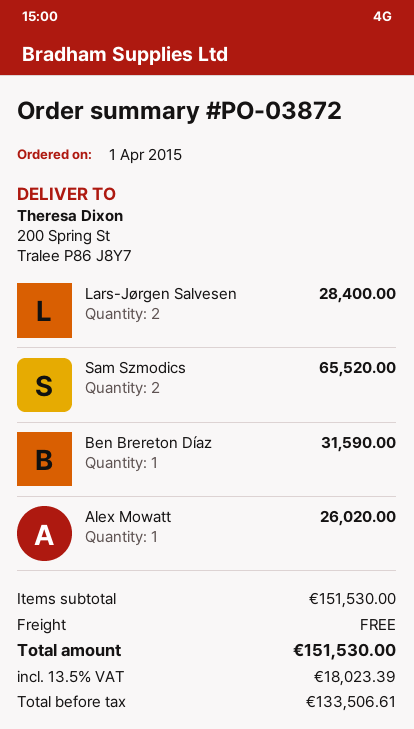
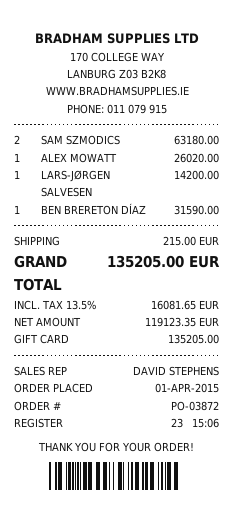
Lars-Jørgen Salvesen: 2 for 28400.00 -> 1 for 14200.00
Sam Szmodics: 2 for 65520.00 -> 2 for 63180.00
shipping: 0.00 -> 215.00
net: 133506.61 -> 119123.35
tax: 13.5% = 18023.39 -> 13.5% = 16081.65
total: 151530.00 -> 135205.00

